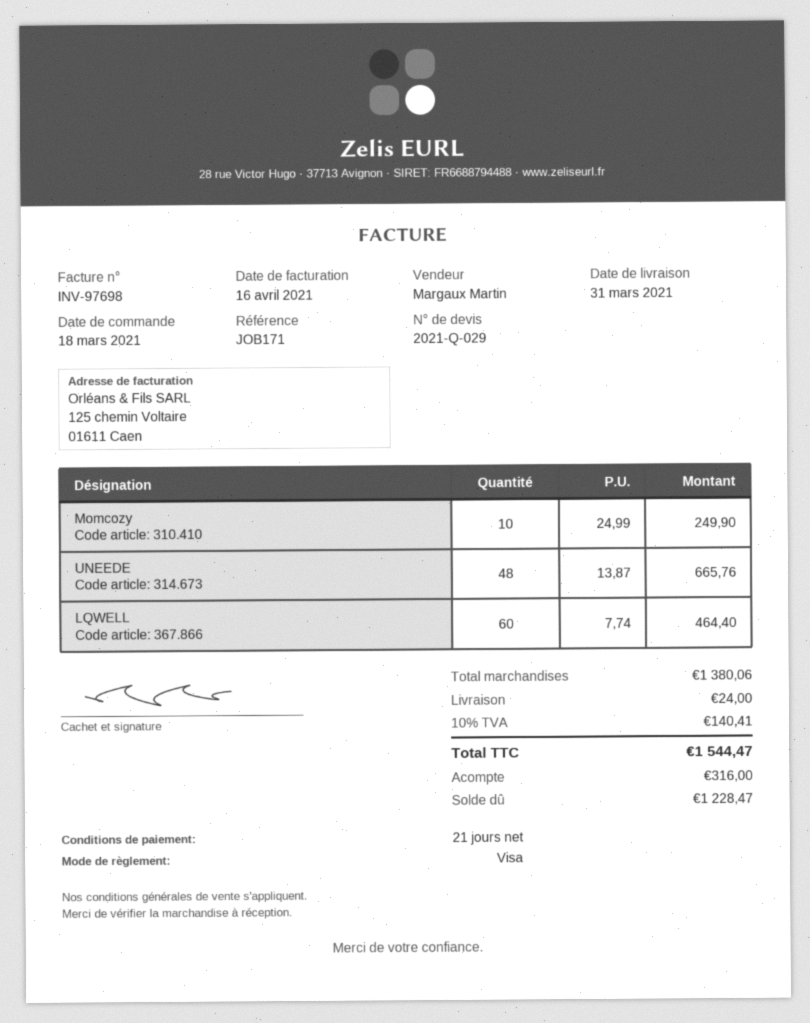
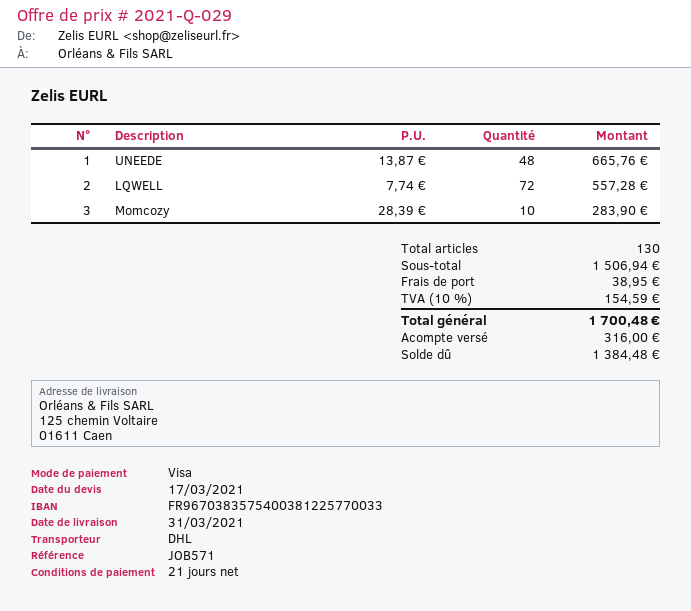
reference: JOB171 -> JOB571
Momcozy: 10 x 24.99 = 249.90 -> 10 x 28.39 = 283.90
LQWELL: 60 x 7.74 = 464.40 -> 72 x 7.74 = 557.28
subtotal: 1380.06 -> 1506.94
shipping: 24.00 -> 38.95
tax: 10% = 140.41 -> 10% = 154.59
total: 1544.47 -> 1700.48
balance: 1228.47 -> 1384.48

